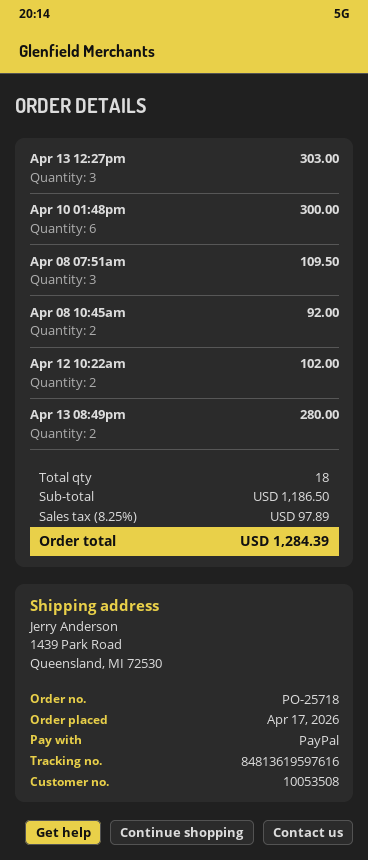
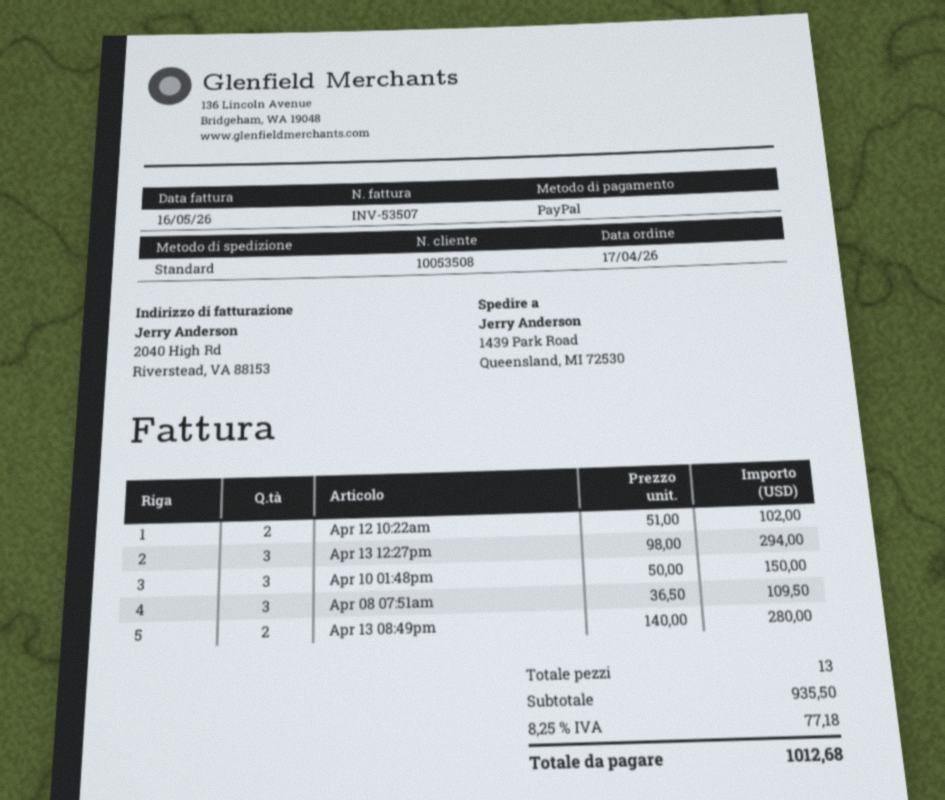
Apr 13 12:27pm: 3 for 303.00 -> 3 for 294.00
Apr 10 01:48pm: 6 for 300.00 -> 3 for 150.00
Apr 08 10:45am: 2 for 92.00 -> none
total quantity: 18 -> 13
subtotal: 1186.50 -> 935.50
tax: 8.25% = 97.89 -> 8.25% = 77.18
total: 1284.39 -> 1012.68

